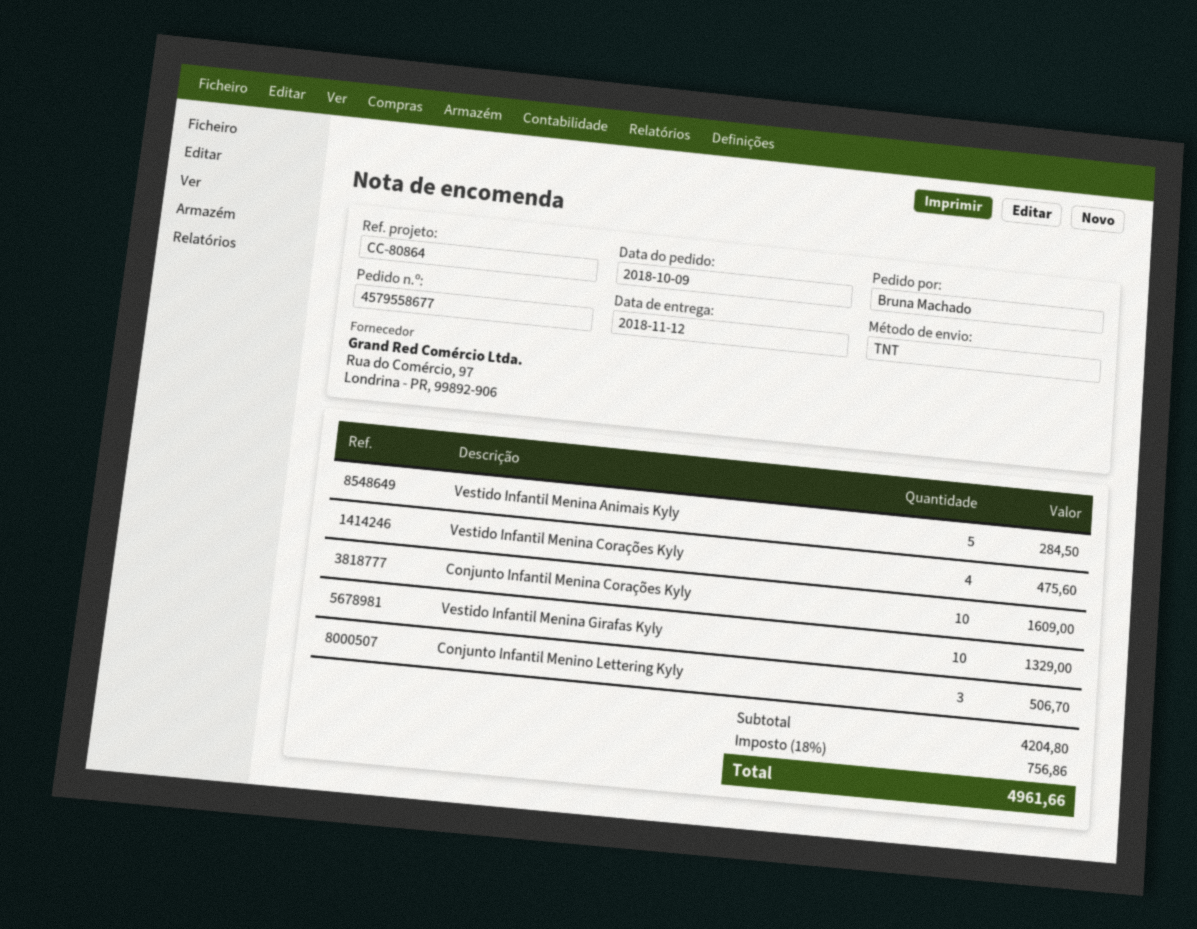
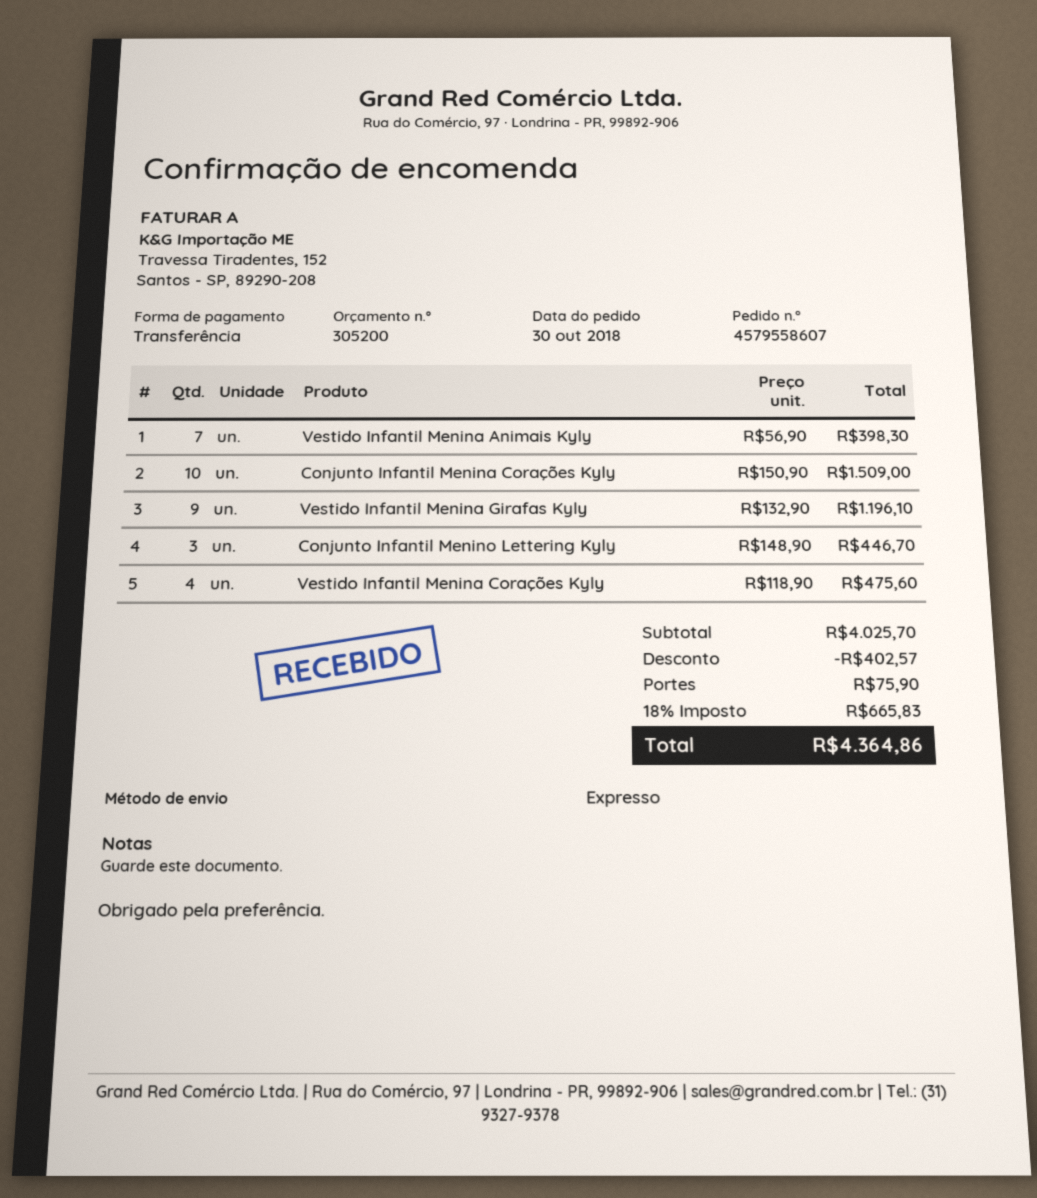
order number: 4579558677 -> 4579558607
order date: 2018-10-09 -> 2018-10-30
shipping method: TNT -> express
Vestido Infantil Menina Animais Kyly: 5 for 284.50 -> 7 for 398.30
Conjunto Infantil Menina Corações Kyly: 10 for 1609.00 -> 10 for 1509.00
Vestido Infantil Menina Girafas Kyly: 10 for 1329.00 -> 9 for 1196.10
Conjunto Infantil Menino Lettering Kyly: 3 for 506.70 -> 3 for 446.70
subtotal: 4204.80 -> 4025.70
discount: none -> 402.57
shipping: none -> 75.90
tax: 18% = 756.86 -> 18% = 665.83
total: 4961.66 -> 4364.86

